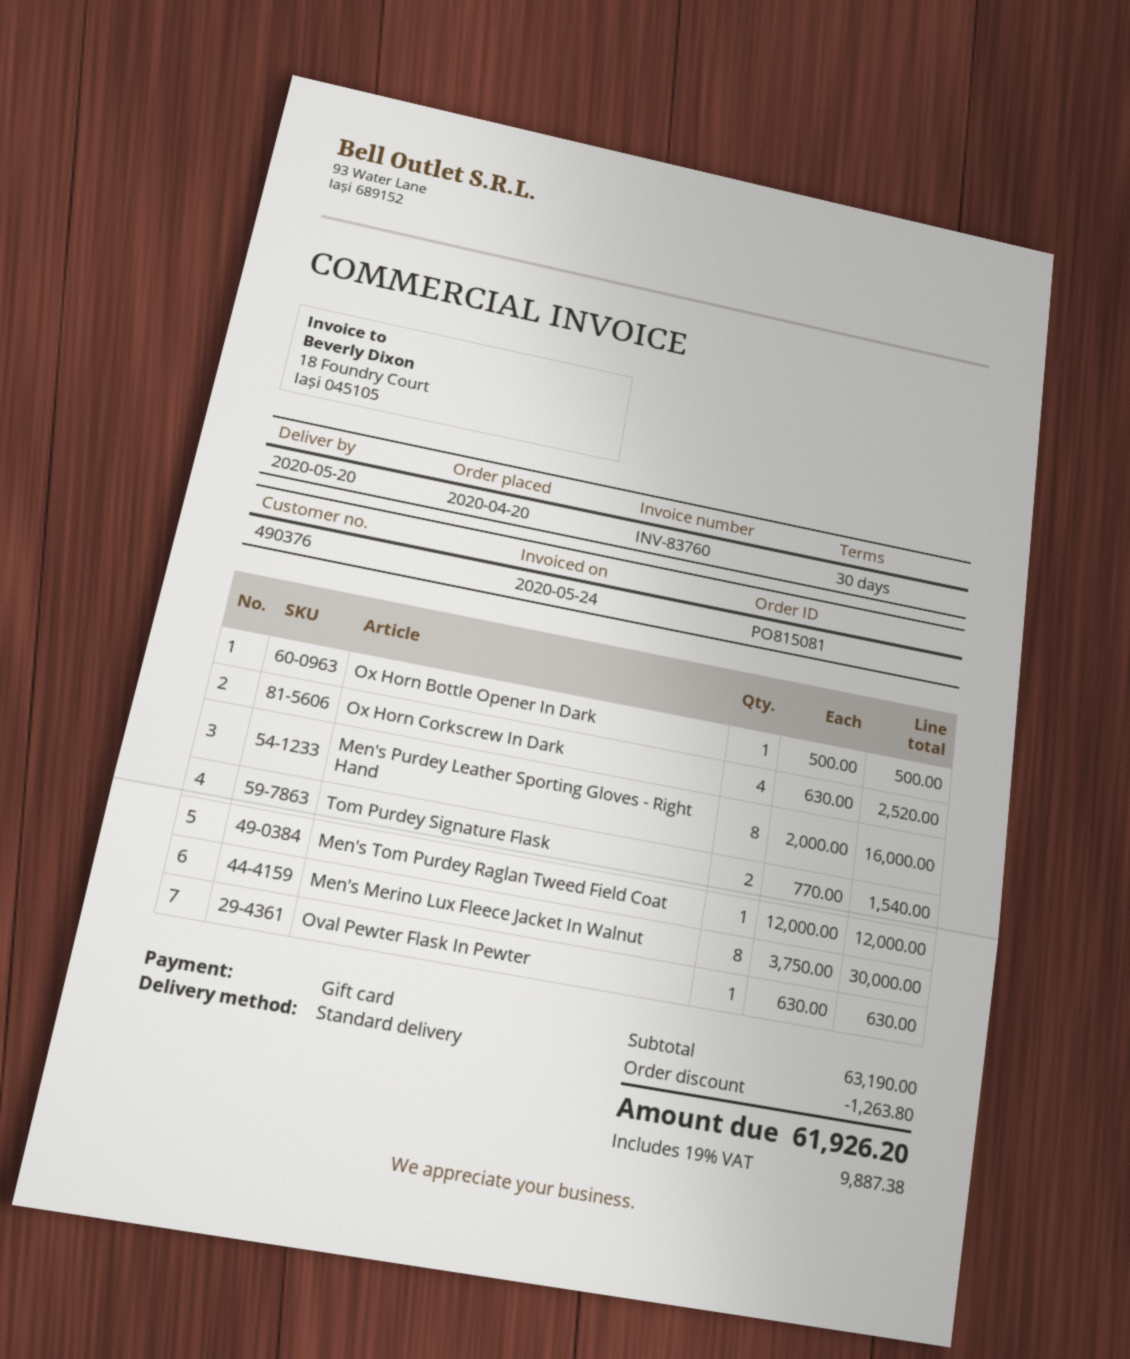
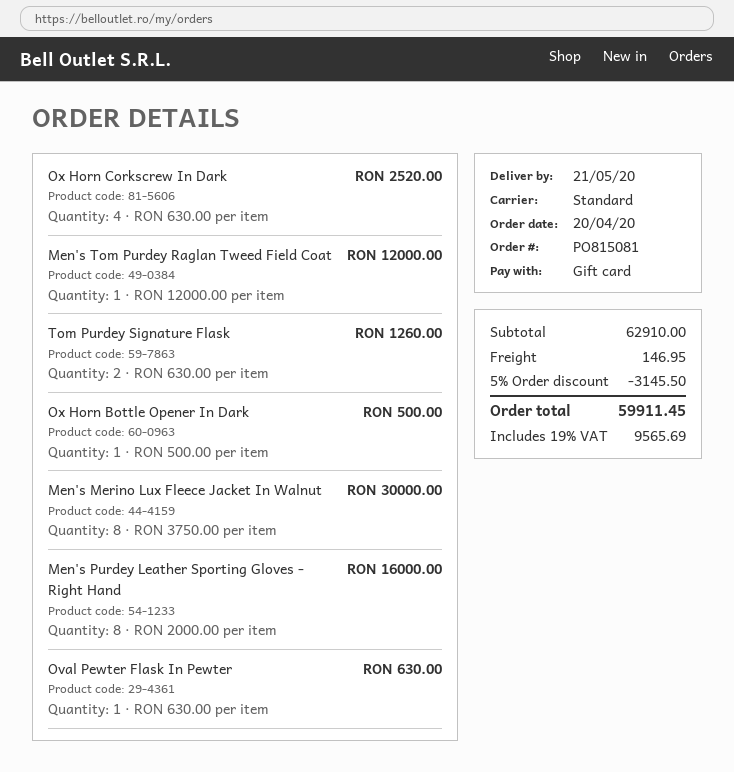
delivery date: 2020-05-20 -> 2020-05-21
Tom Purdey Signature Flask: 2 x 770.00 = 1540.00 -> 2 x 630.00 = 1260.00
subtotal: 63190.00 -> 62910.00
discount: 1263.80 -> 3145.50
shipping: none -> 146.95
tax: 19% = 9887.38 -> 19% = 9565.69
total: 61926.20 -> 59911.45

